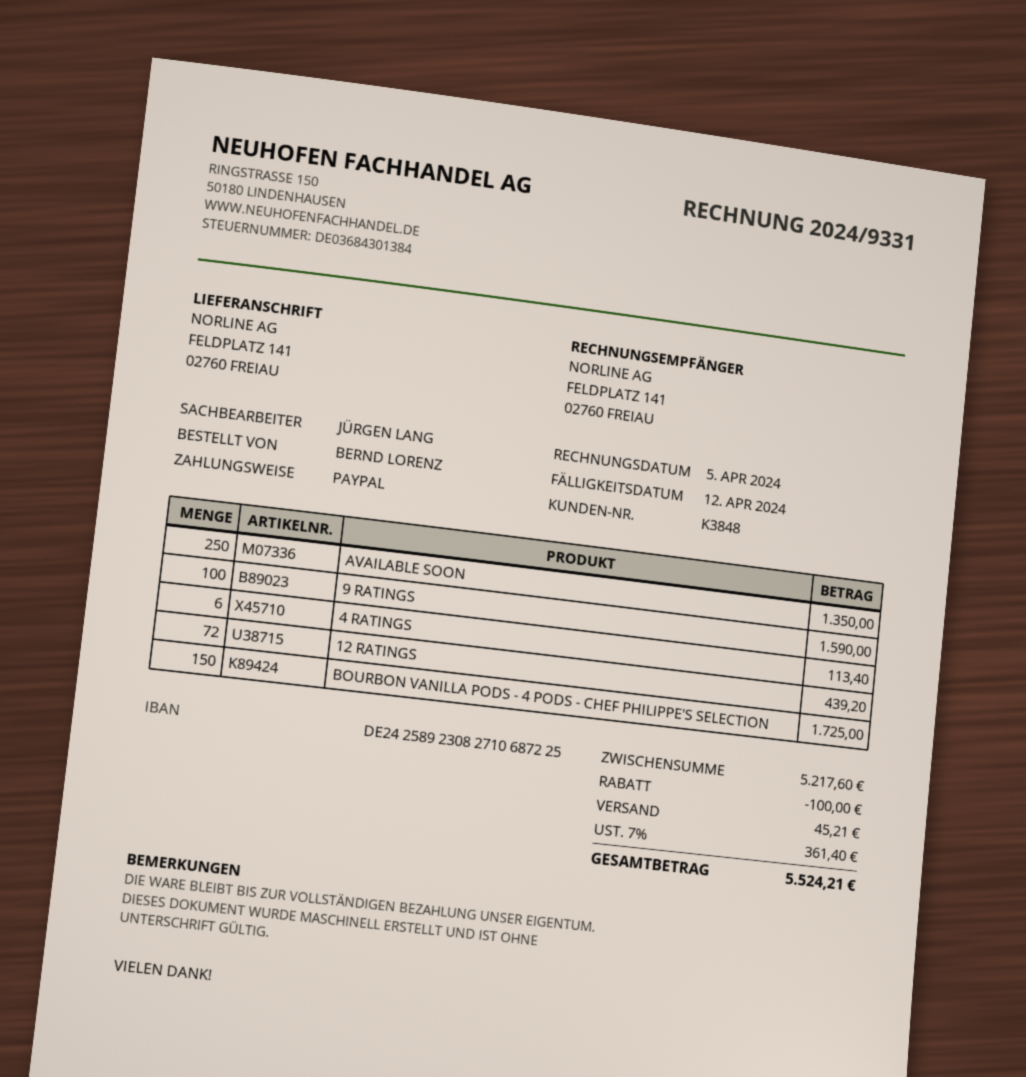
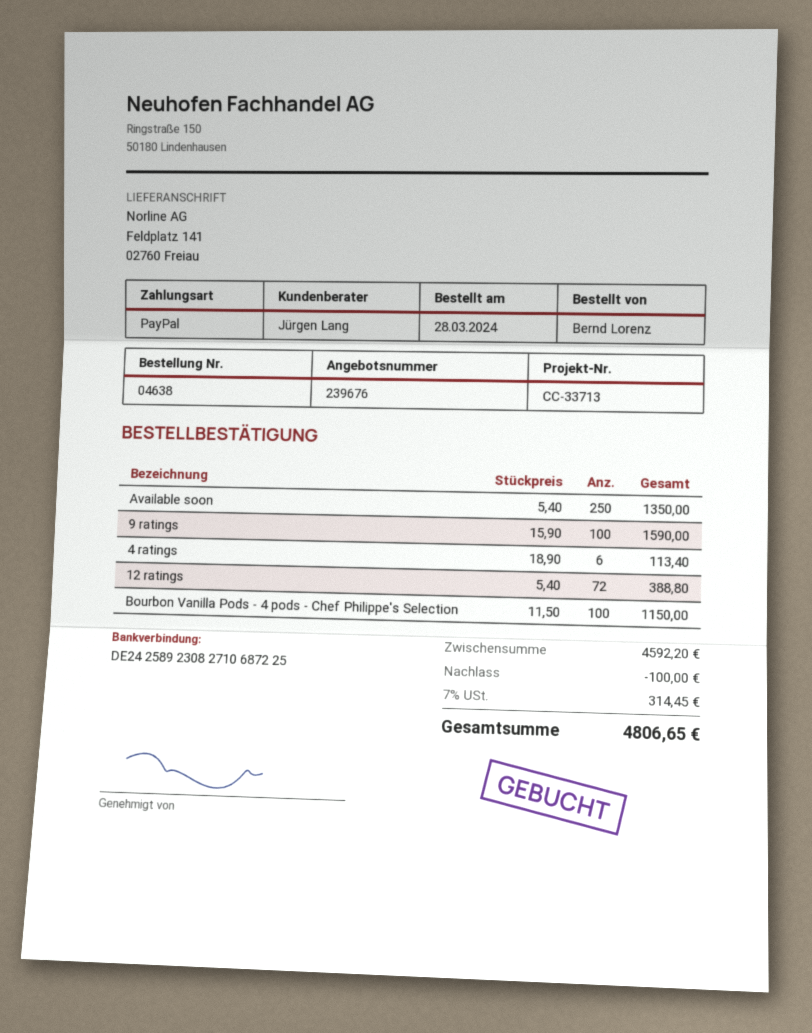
12 RATINGS: 72 for 439.20 -> 72 for 388.80
BOURBON VANILLA PODS - 4 PODS - CHEF PHILIPPE'S SELECTION: 150 for 1725.00 -> 100 for 1150.00
subtotal: 5217.60 -> 4592.20
shipping: 45.21 -> none
tax: 7% = 361.40 -> 7% = 314.45
total: 5524.21 -> 4806.65

